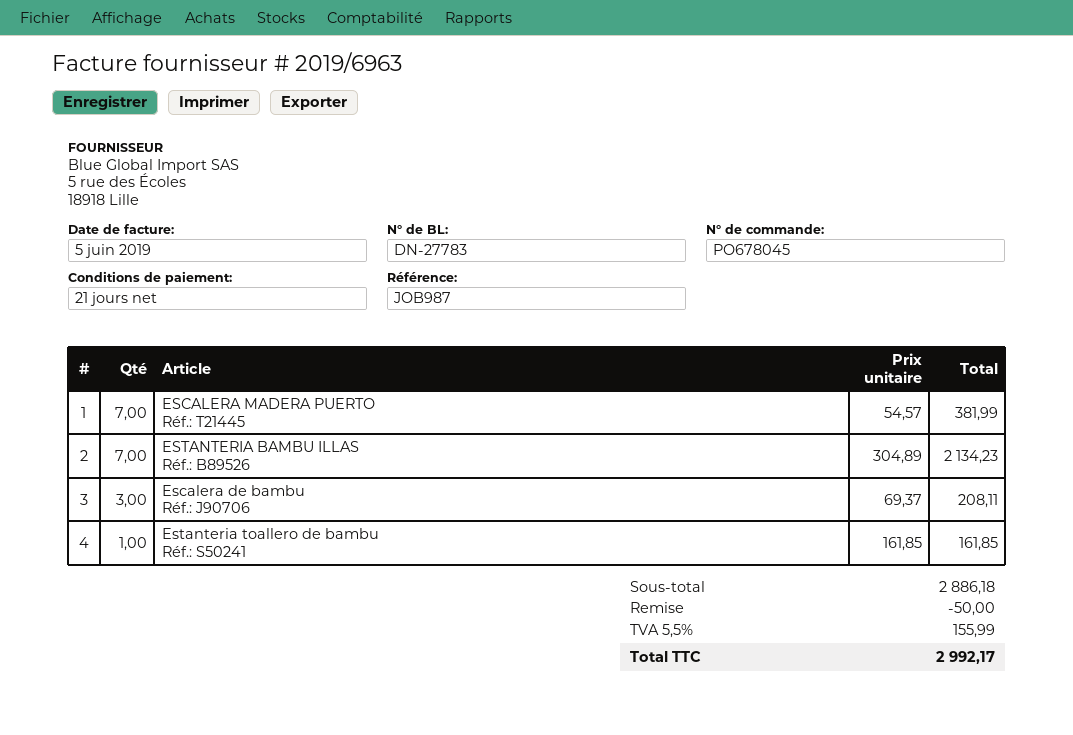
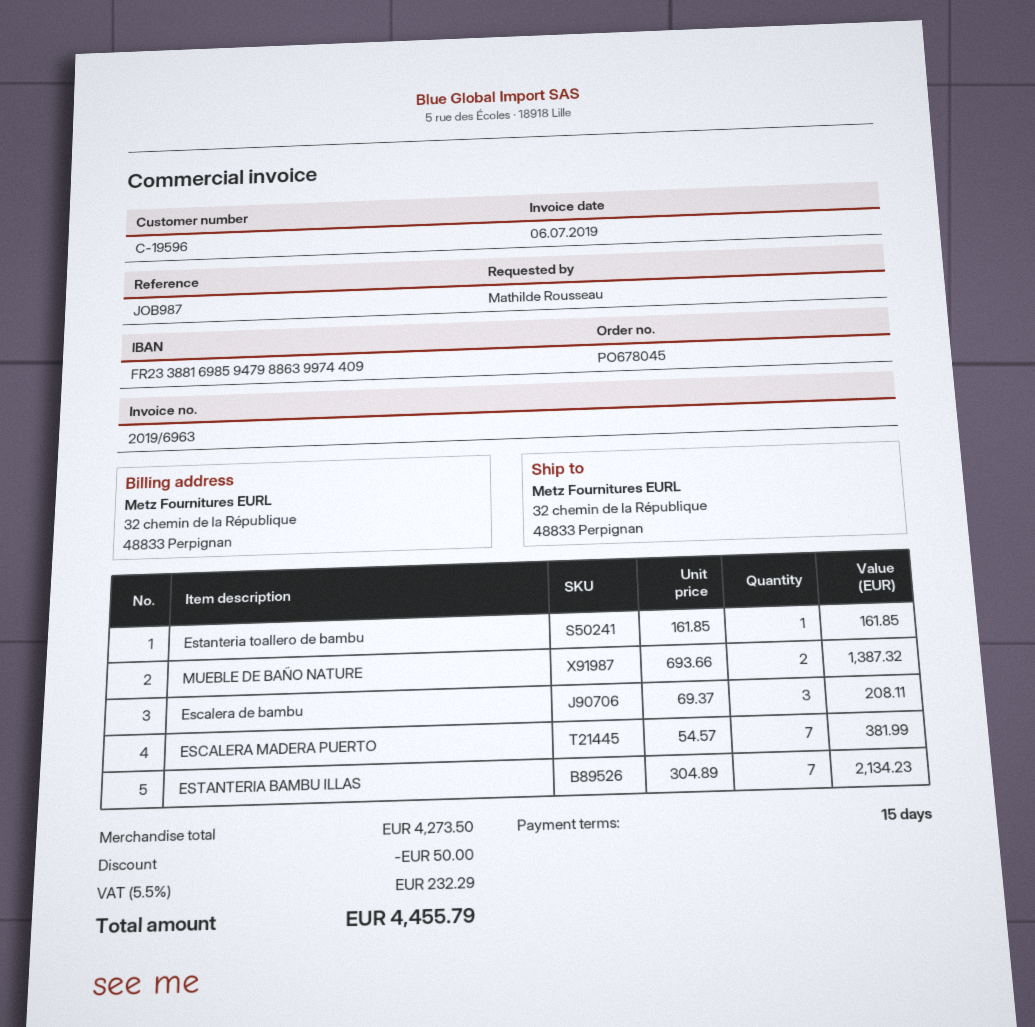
invoice date: 2019-06-05 -> 2019-07-06
payment terms: 21 days -> 15 days
MUEBLE DE BAÑO NATURE: none -> 2 x 693.66 = 1387.32
subtotal: 2886.18 -> 4273.50
tax: 5.5% = 155.99 -> 5.5% = 232.29
total: 2992.17 -> 4455.79

